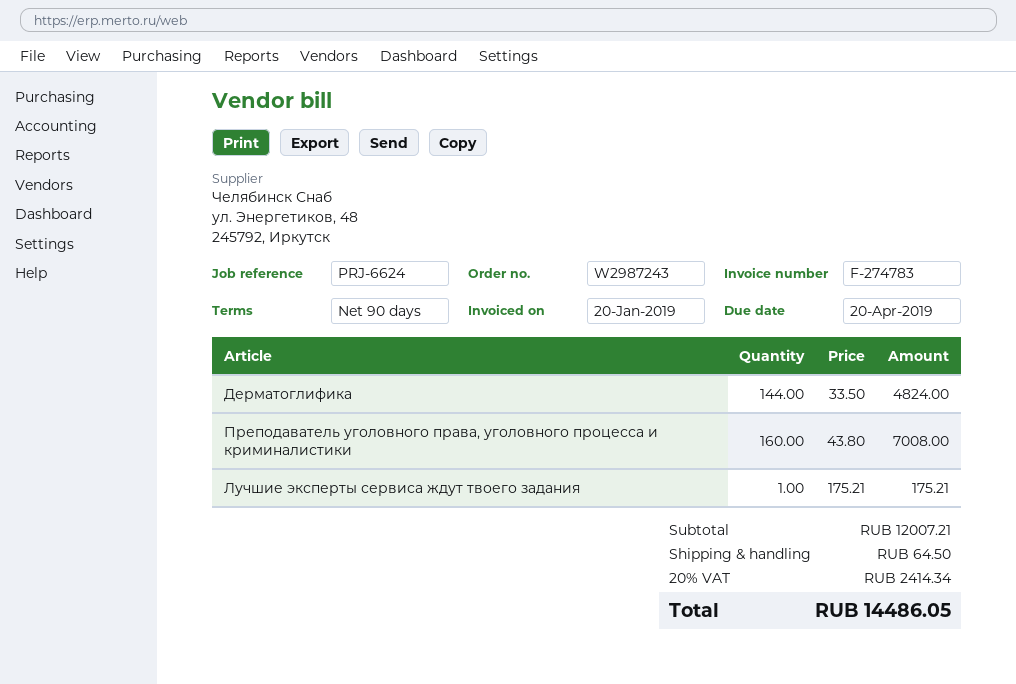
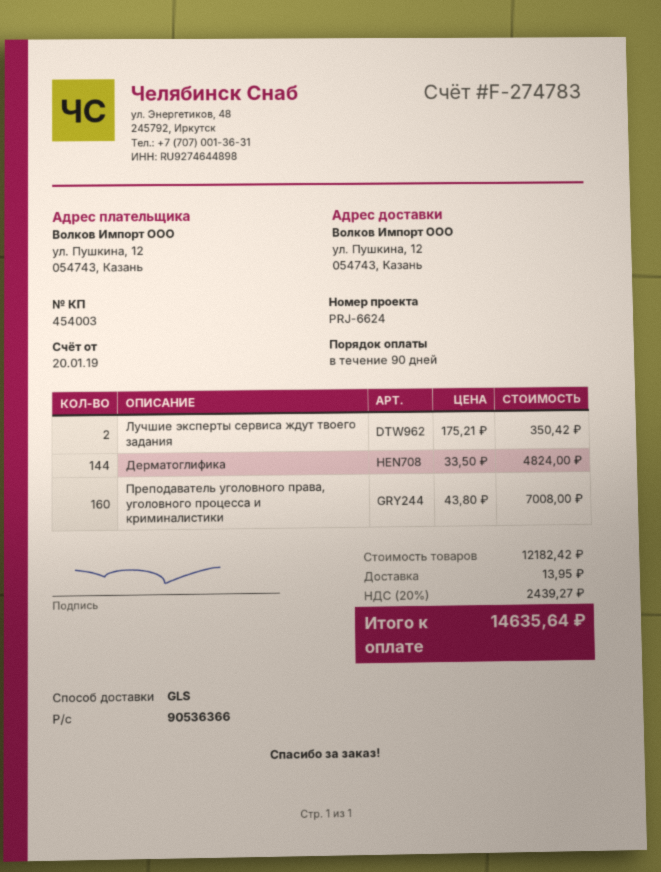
Лучшие эксперты сервиса ждут твоего задания: 1 x 175.21 = 175.21 -> 2 x 175.21 = 350.42
subtotal: 12007.21 -> 12182.42
shipping: 64.50 -> 13.95
tax: 20% = 2414.34 -> 20% = 2439.27
total: 14486.05 -> 14635.64

